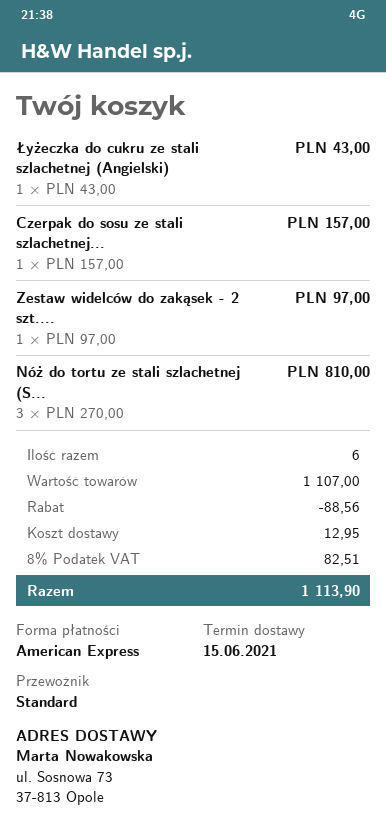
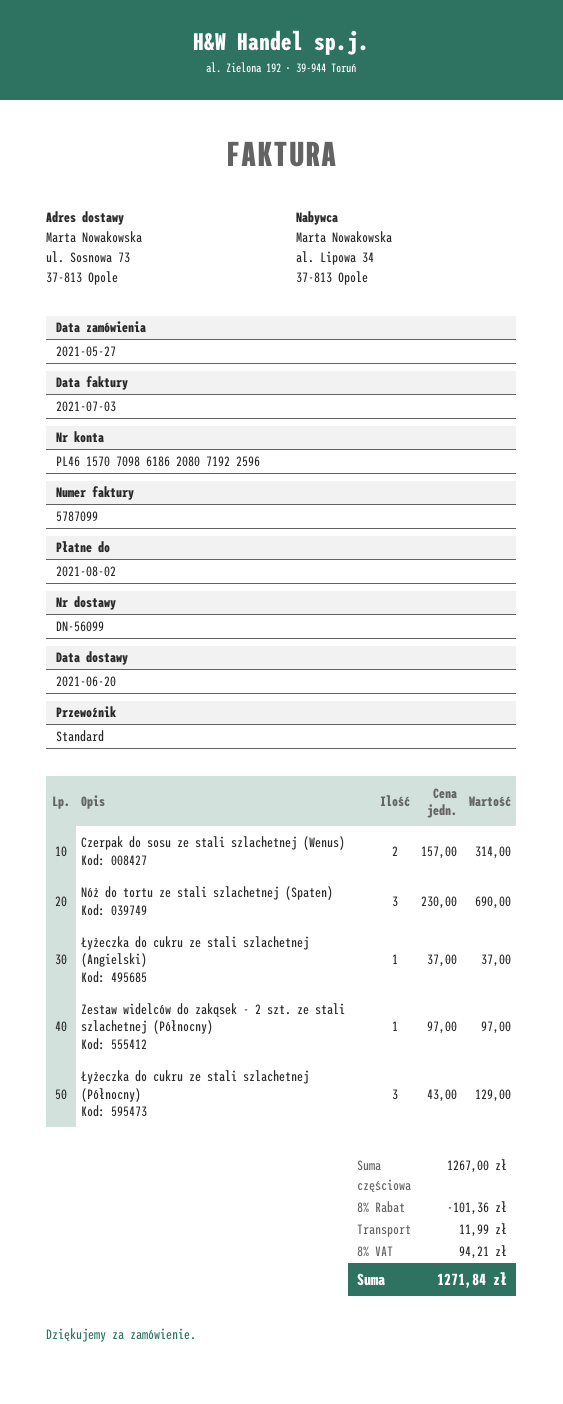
delivery date: 2021-06-15 -> 2021-06-20
Łyżeczka do cukru ze stali szlachetnej (Angielski): 1 x 43.00 = 43.00 -> 1 x 37.00 = 37.00
Czerpak do sosu ze stali szlachetnej...: 1 x 157.00 = 157.00 -> 2 x 157.00 = 314.00
Nóż do tortu ze stali szlachetnej (S...: 3 x 270.00 = 810.00 -> 3 x 230.00 = 690.00
Łyżeczka do cukru ze stali szlachetnej (Północny): none -> 3 x 43.00 = 129.00
subtotal: 1107.00 -> 1267.00
discount: 88.56 -> 101.36
shipping: 12.95 -> 11.99
tax: 8% = 82.51 -> 8% = 94.21
total: 1113.90 -> 1271.84

